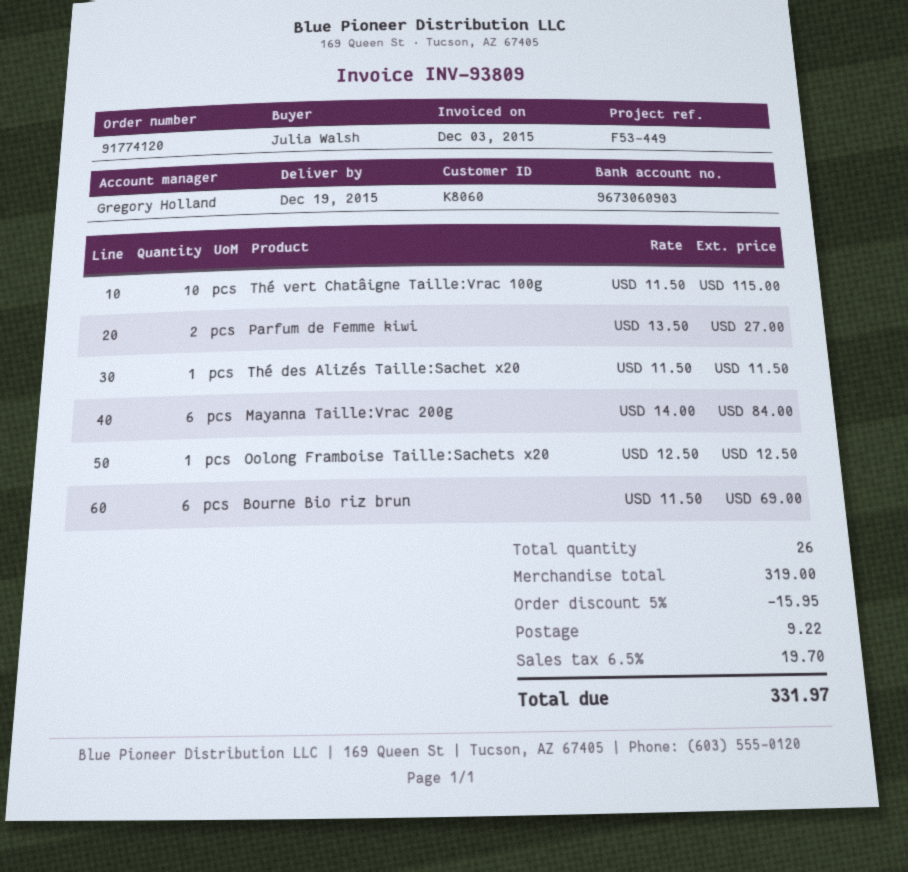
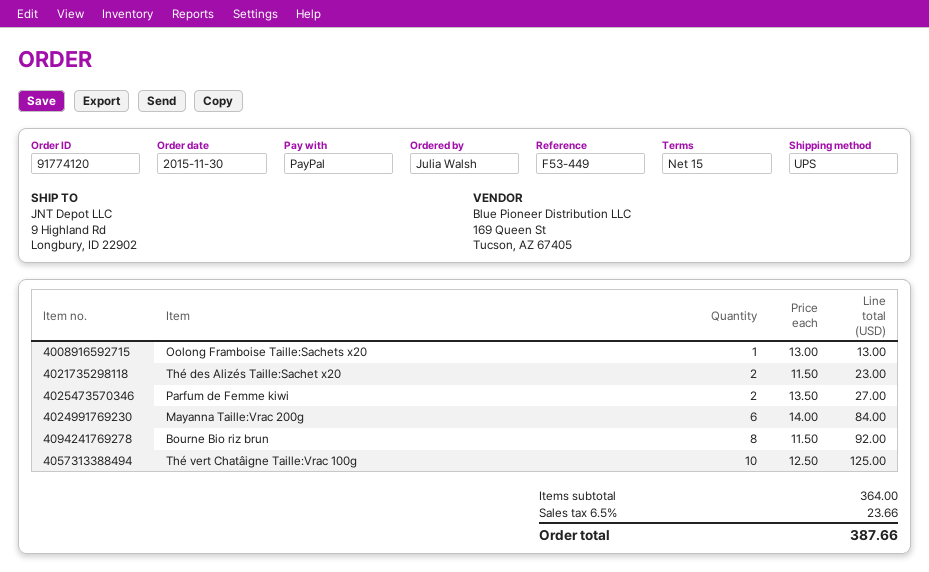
Thé vert Chatâigne Taille:Vrac 100g: 10 x 11.50 = 115.00 -> 10 x 12.50 = 125.00
Thé des Alizés Taille:Sachet x20: 1 x 11.50 = 11.50 -> 2 x 11.50 = 23.00
Oolong Framboise Taille:Sachets x20: 1 x 12.50 = 12.50 -> 1 x 13.00 = 13.00
Bourne Bio riz brun: 6 x 11.50 = 69.00 -> 8 x 11.50 = 92.00
subtotal: 319.00 -> 364.00
discount: 5% = 15.95 -> none
shipping: 9.22 -> none
tax: 6.5% = 19.70 -> 6.5% = 23.66
total: 331.97 -> 387.66

